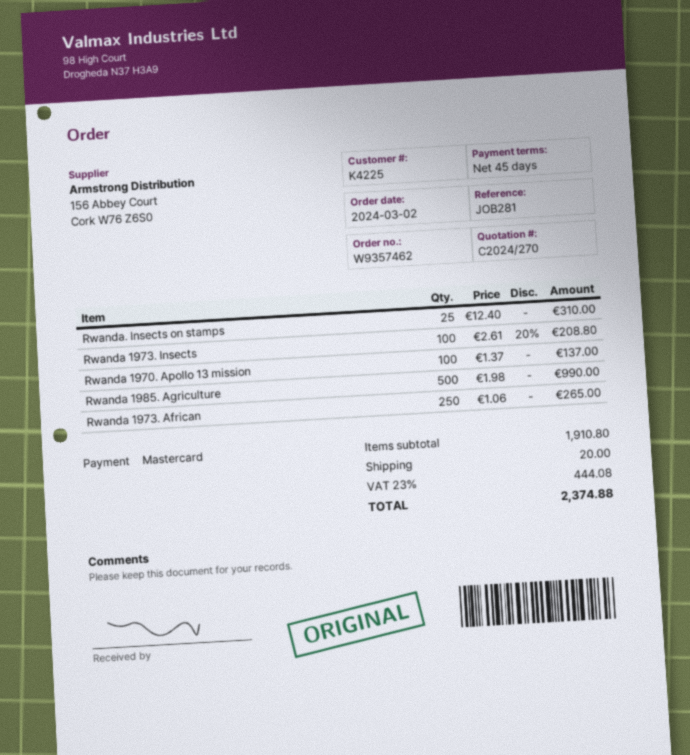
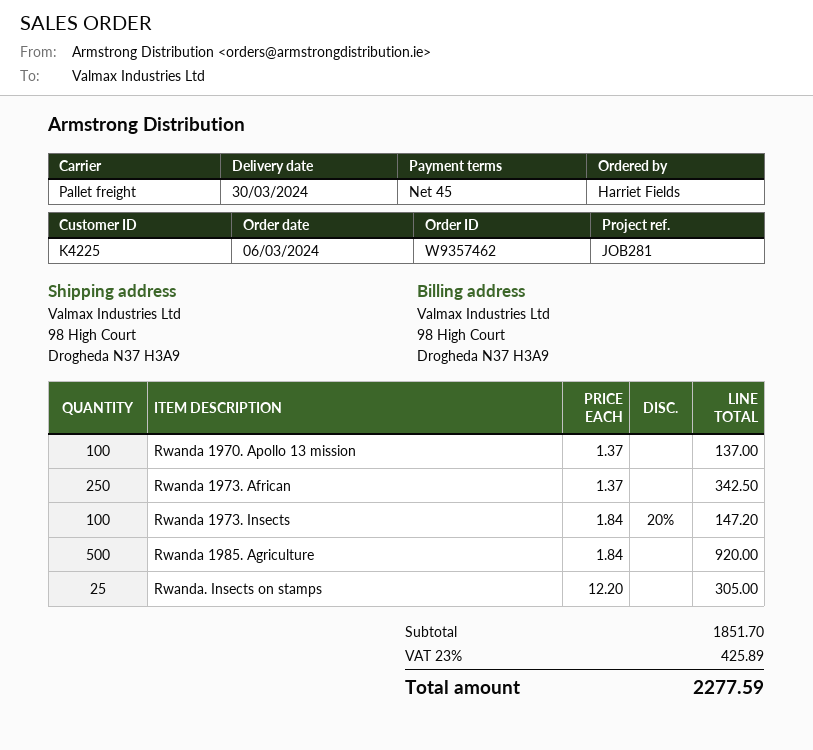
order date: 2024-03-02 -> 2024-03-06
Rwanda. Insects on stamps: 25 x 12.40 = 310.00 -> 25 x 12.20 = 305.00
Rwanda 1973. Insects: 100 x 2.61 - 20% = 208.80 -> 100 x 1.84 - 20% = 147.20
Rwanda 1985. Agriculture: 500 x 1.98 = 990.00 -> 500 x 1.84 = 920.00
Rwanda 1973. African: 250 x 1.06 = 265.00 -> 250 x 1.37 = 342.50
subtotal: 1910.80 -> 1851.70
shipping: 20.00 -> none
tax: 23% = 444.08 -> 23% = 425.89
total: 2374.88 -> 2277.59

